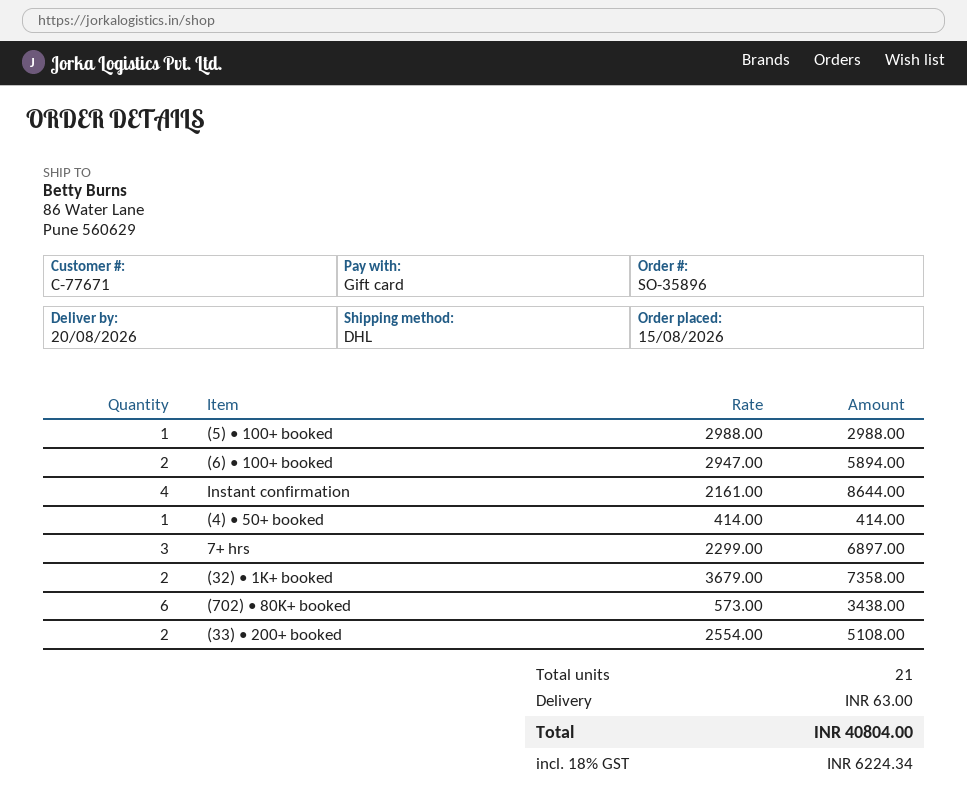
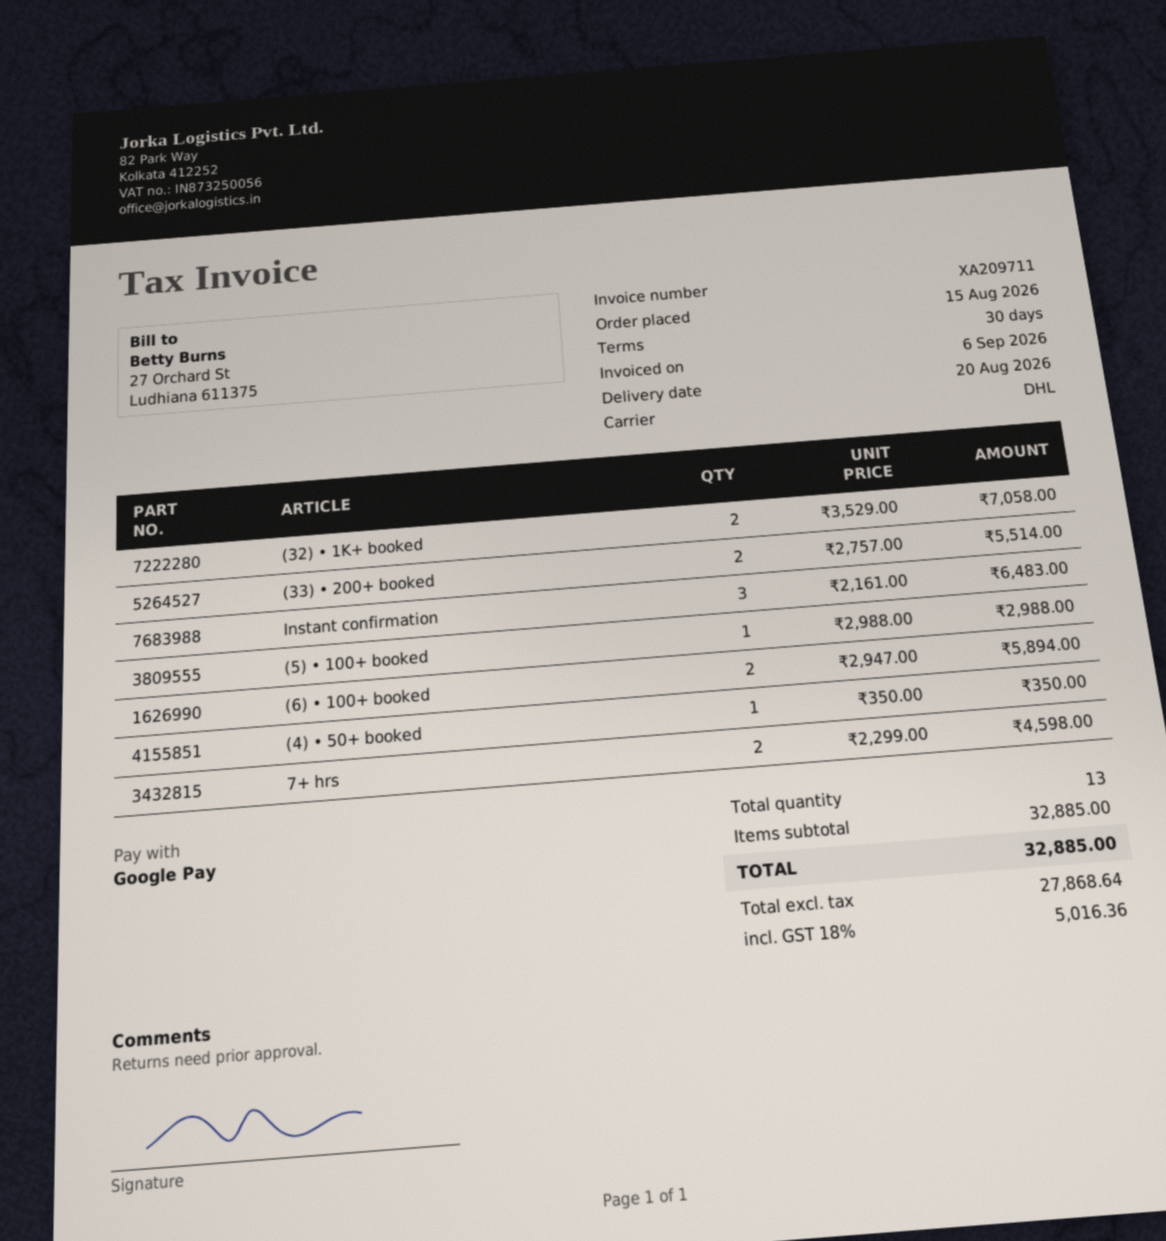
payment method: gift card -> Google Pay
Instant confirmation: 4 x 2161.00 = 8644.00 -> 3 x 2161.00 = 6483.00
(4) • 50+ booked: 1 x 414.00 = 414.00 -> 1 x 350.00 = 350.00
7+ hrs: 3 x 2299.00 = 6897.00 -> 2 x 2299.00 = 4598.00
(32) • 1K+ booked: 2 x 3679.00 = 7358.00 -> 2 x 3529.00 = 7058.00
(702) • 80K+ booked: 6 x 573.00 = 3438.00 -> none
(33) • 200+ booked: 2 x 2554.00 = 5108.00 -> 2 x 2757.00 = 5514.00
total quantity: 21 -> 13
shipping: 63.00 -> none
tax: 18% = 6224.34 -> 18% = 5016.36
total: 40804.00 -> 32885.00

